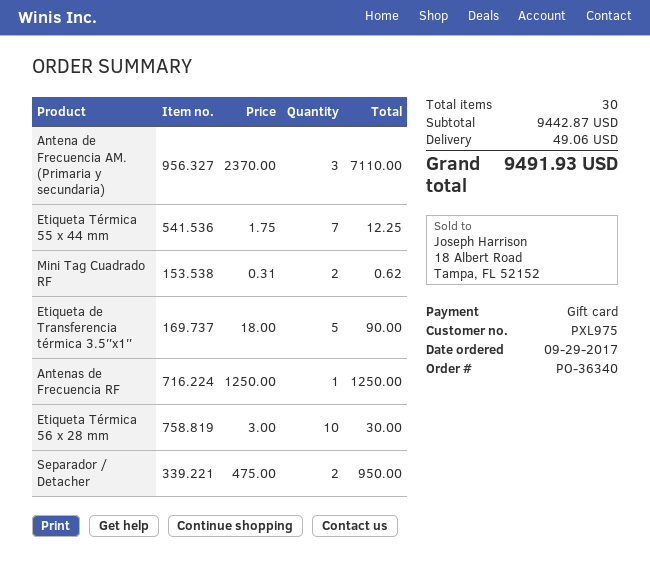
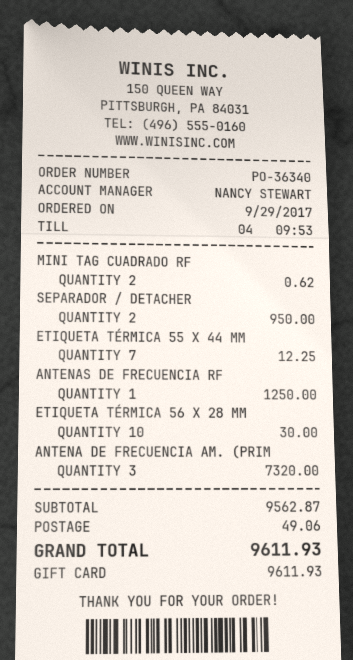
Antena de Frecuencia AM. (Primaria y secundaria): 3 for 7110.00 -> 3 for 7320.00
Etiqueta de Transferencia térmica 3.5″x1″: 5 for 90.00 -> none
subtotal: 9442.87 -> 9562.87
total: 9491.93 -> 9611.93

